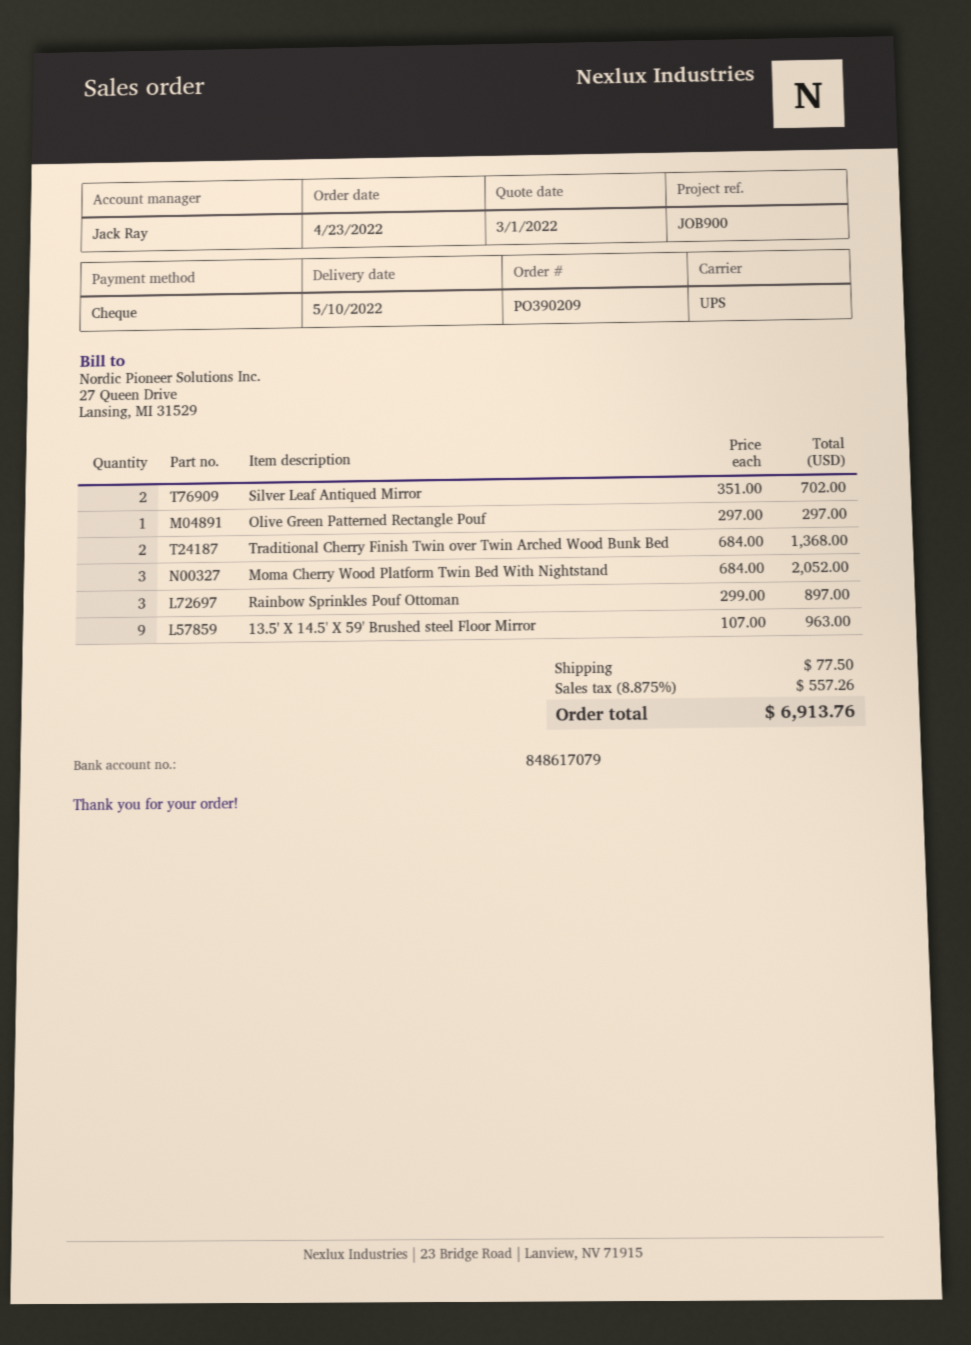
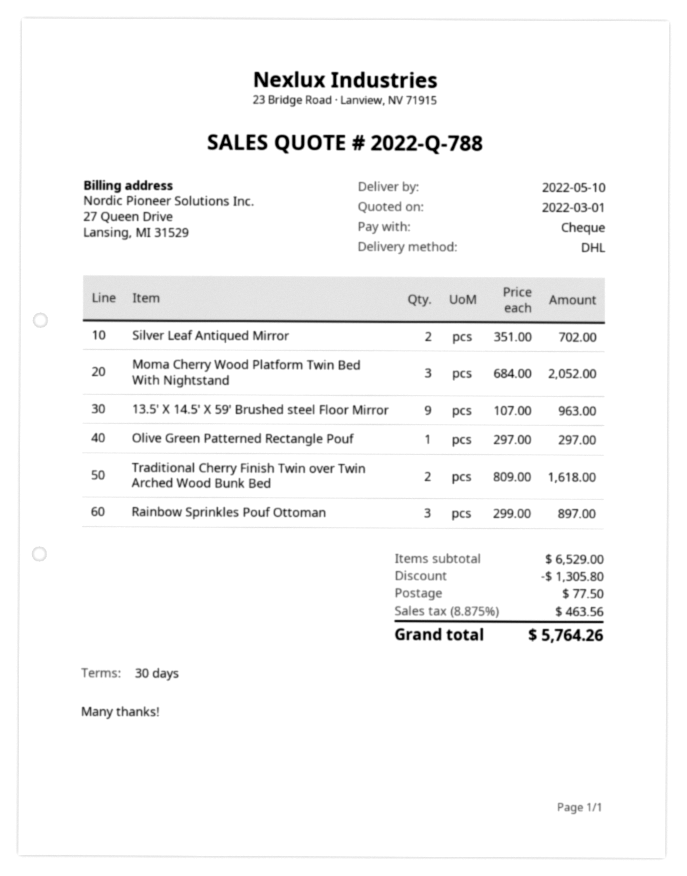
shipping method: UPS -> DHL
Traditional Cherry Finish Twin over Twin Arched Wood Bunk Bed: 2 x 684.00 = 1368.00 -> 2 x 809.00 = 1618.00
discount: none -> 1305.80
tax: 8.875% = 557.26 -> 8.875% = 463.56
total: 6913.76 -> 5764.26

